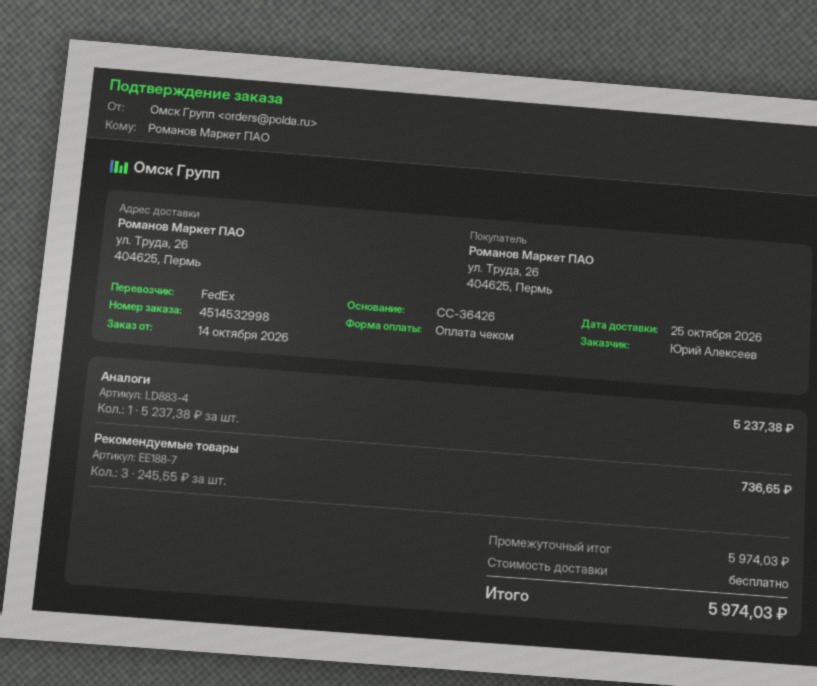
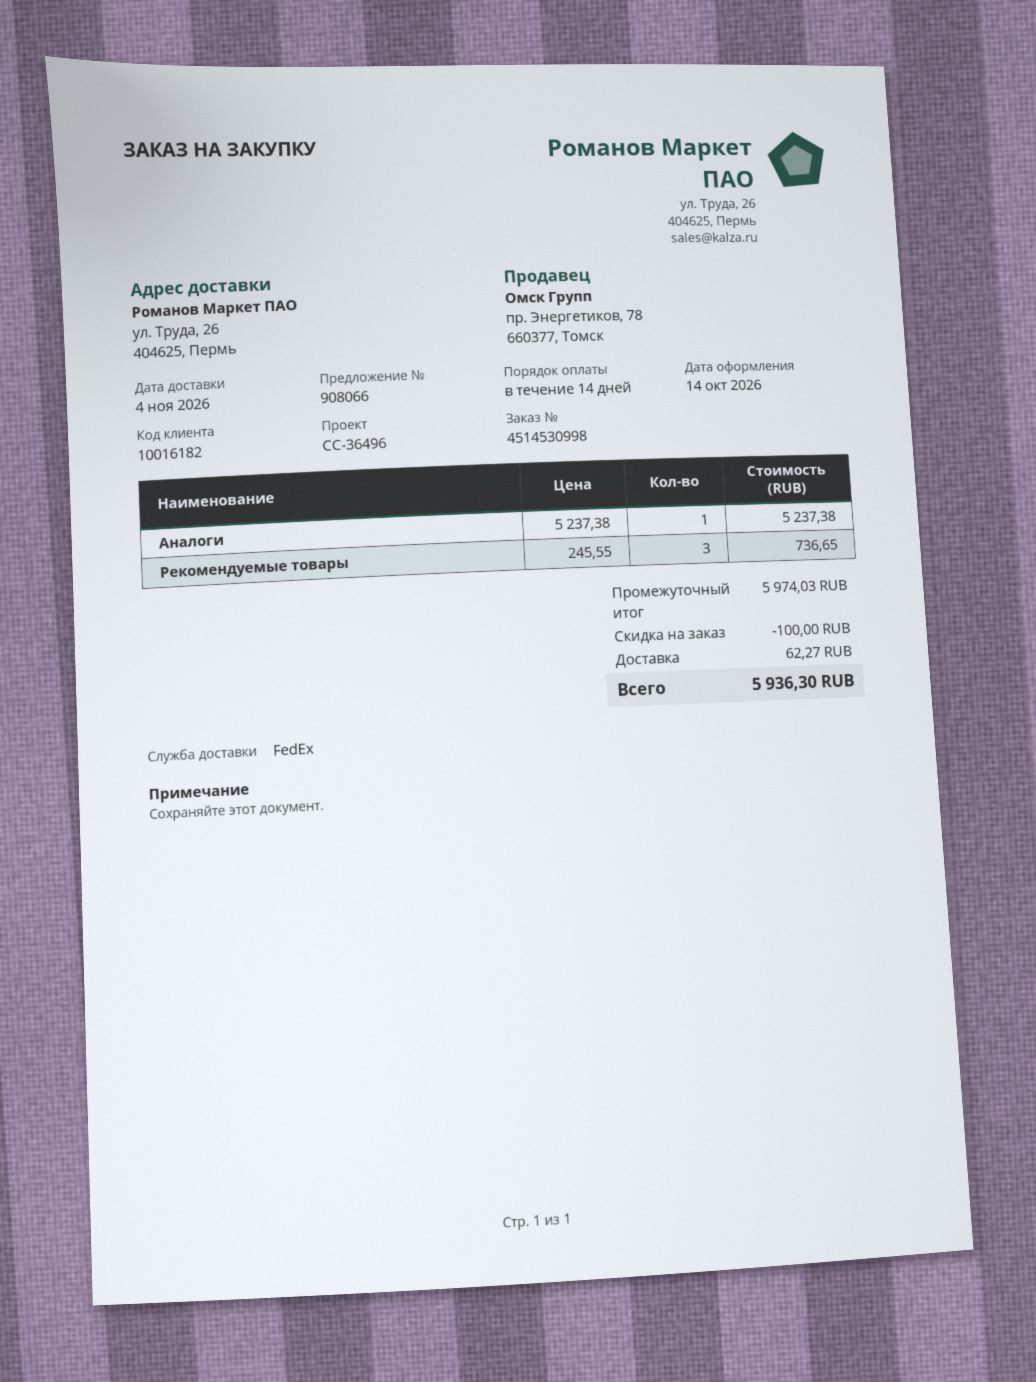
order number: 4514532998 -> 4514530998
delivery date: 2026-10-25 -> 2026-11-04
reference: CC-36426 -> CC-36496
discount: none -> 100.00
shipping: 0.00 -> 62.27
total: 5974.03 -> 5936.30

